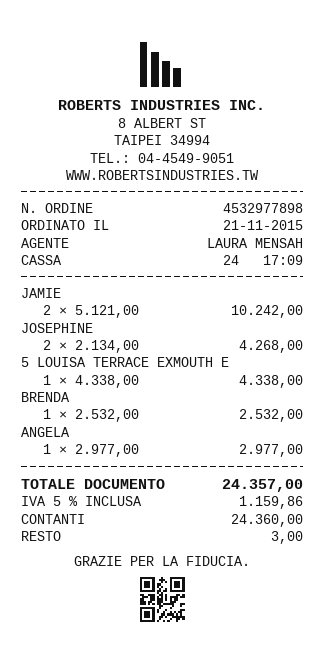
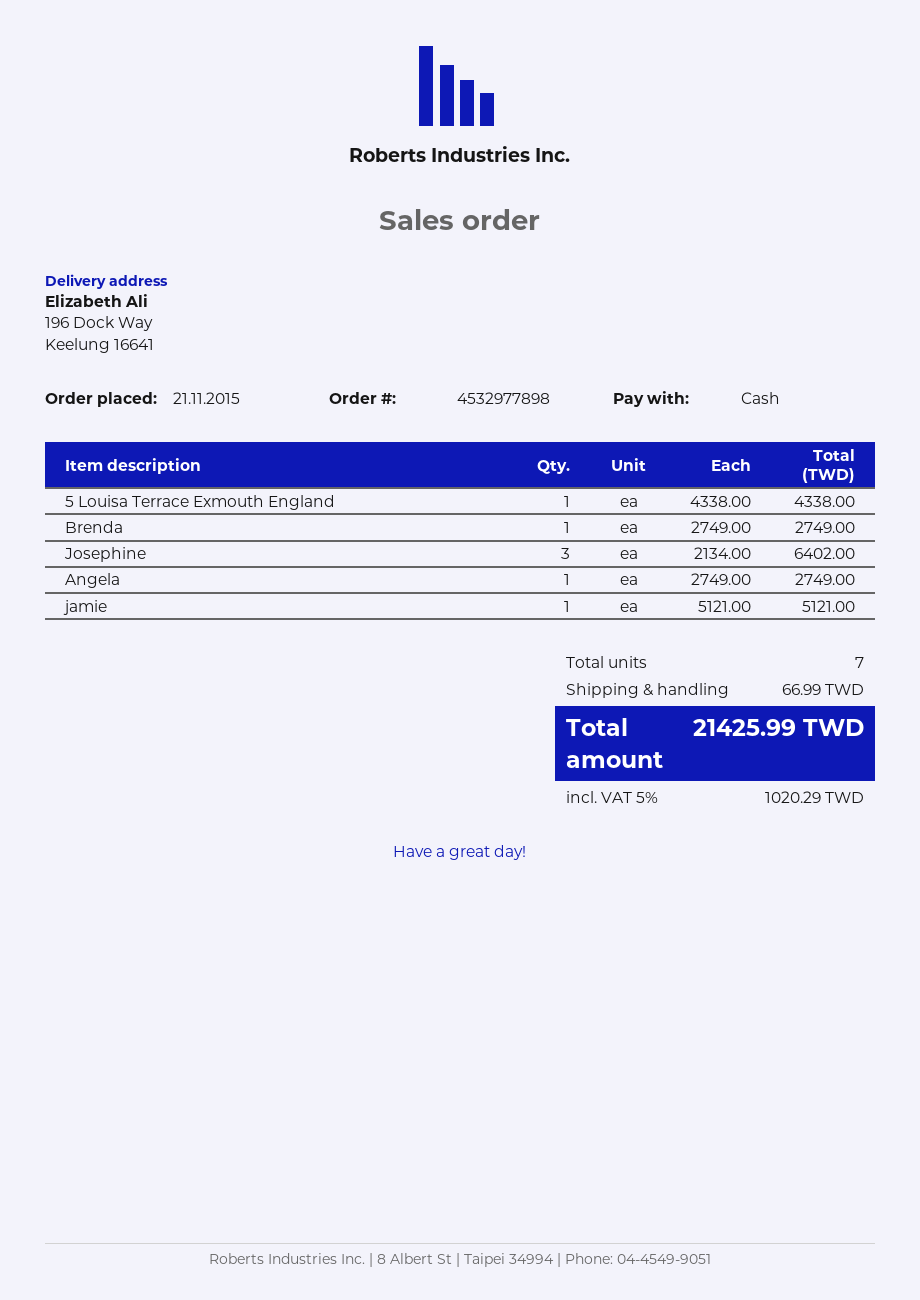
JAMIE: 2 x 5121.00 = 10242.00 -> 1 x 5121.00 = 5121.00
JOSEPHINE: 2 x 2134.00 = 4268.00 -> 3 x 2134.00 = 6402.00
BRENDA: 1 x 2532.00 = 2532.00 -> 1 x 2749.00 = 2749.00
ANGELA: 1 x 2977.00 = 2977.00 -> 1 x 2749.00 = 2749.00
shipping: none -> 66.99
tax: 5% = 1159.86 -> 5% = 1020.29
total: 24357.00 -> 21425.99

